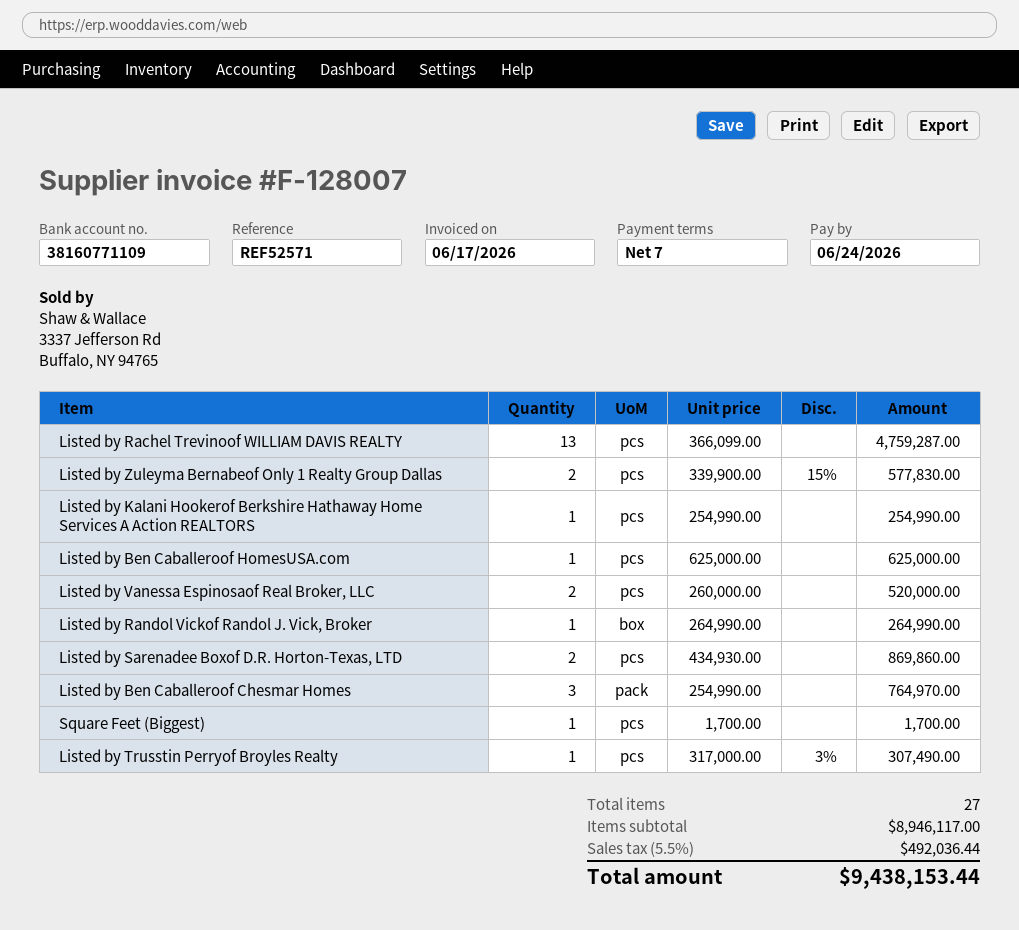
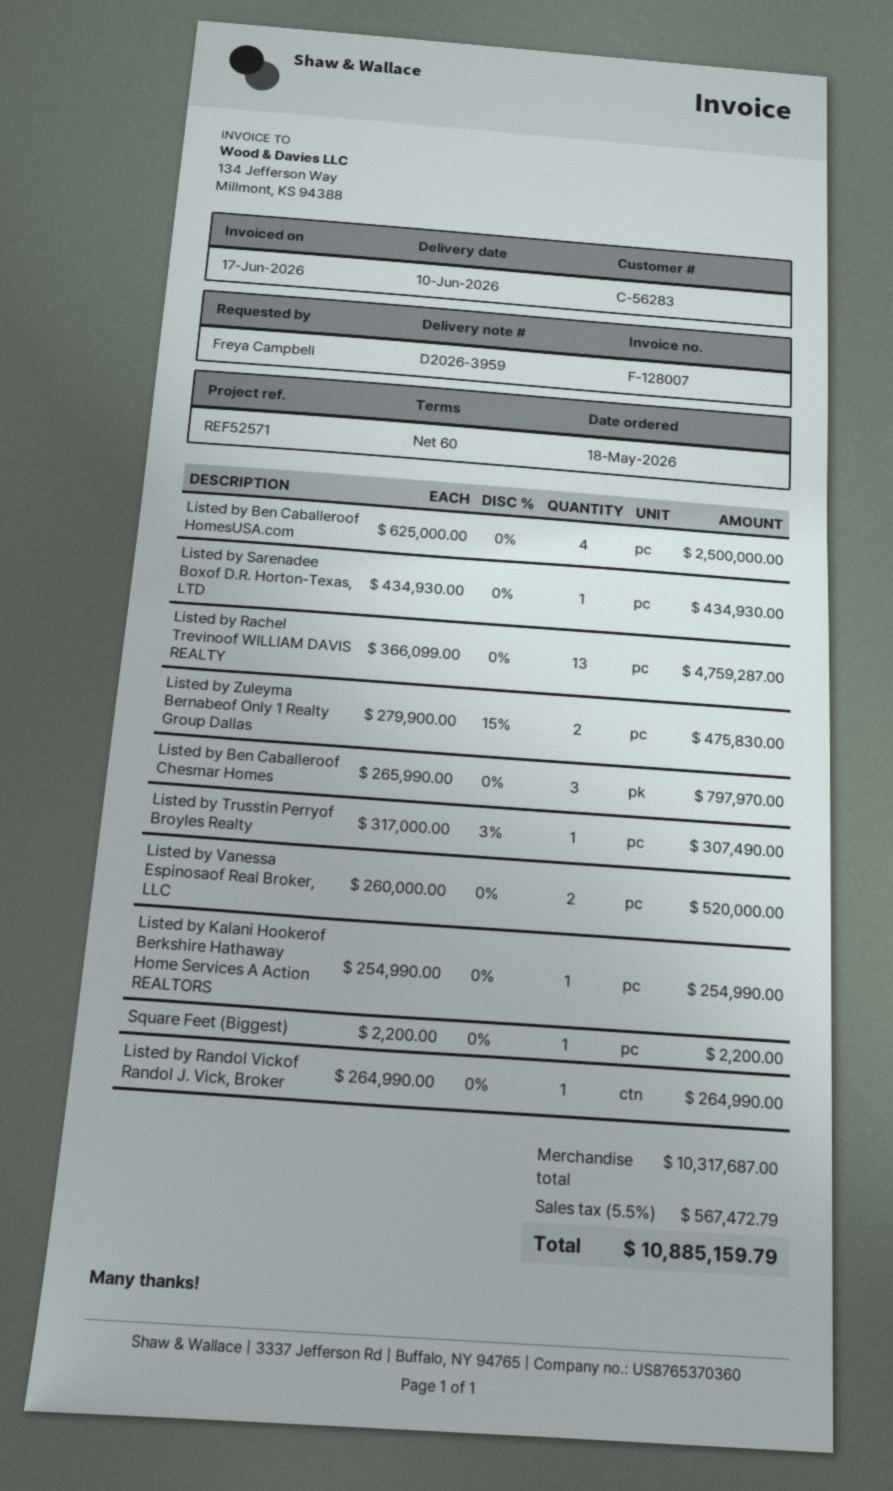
payment terms: 7 days -> 60 days
Listed by Zuleyma Bernabeof Only 1 Realty Group Dallas: 2 x 339900.00 - 15% = 577830.00 -> 2 x 279900.00 - 15% = 475830.00
Listed by Ben Caballeroof HomesUSA.com: 1 x 625000.00 = 625000.00 -> 4 x 625000.00 = 2500000.00
Listed by Sarenadee Boxof D.R. Horton-Texas, LTD: 2 x 434930.00 = 869860.00 -> 1 x 434930.00 = 434930.00
Listed by Ben Caballeroof Chesmar Homes: 3 x 254990.00 = 764970.00 -> 3 x 265990.00 = 797970.00
Square Feet (Biggest): 1 x 1700.00 = 1700.00 -> 1 x 2200.00 = 2200.00
subtotal: 8946117.00 -> 10317687.00
tax: 5.5% = 492036.44 -> 5.5% = 567472.79
total: 9438153.44 -> 10885159.79

